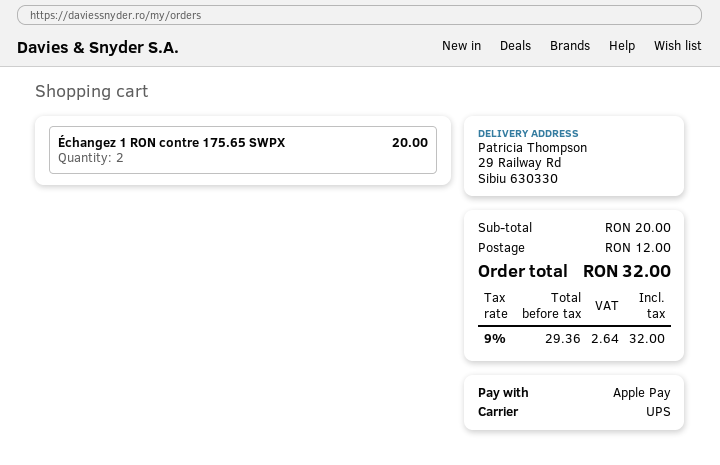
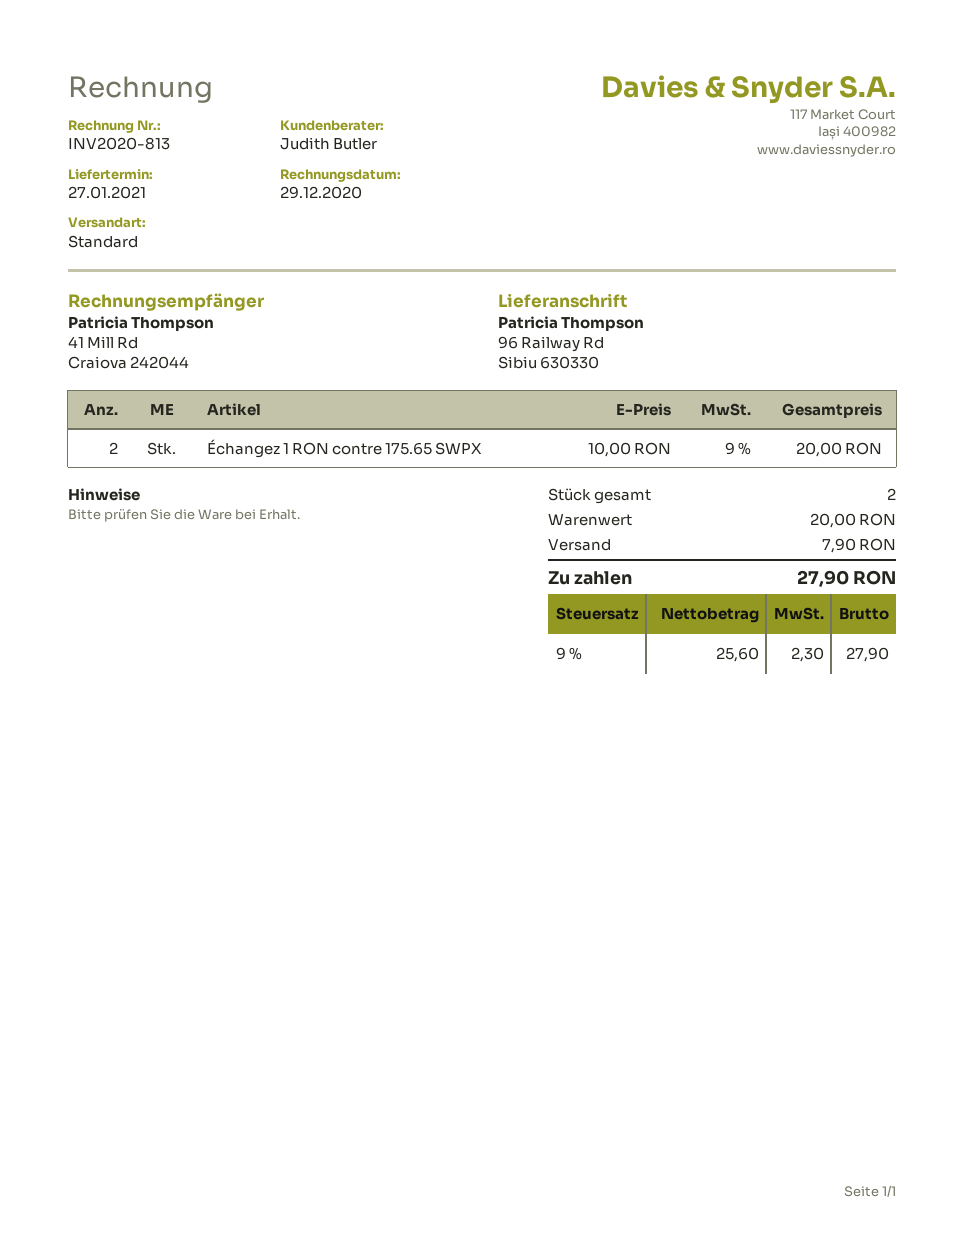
shipping method: UPS -> standard
ship to: 29 Railway Rd, Sibiu 630330 -> 96 Railway Rd, Sibiu 630330
shipping: 12.00 -> 7.90
net: 29.36 -> 25.60
tax: 9% = 2.64 -> 9% = 2.30
total: 32.00 -> 27.90

